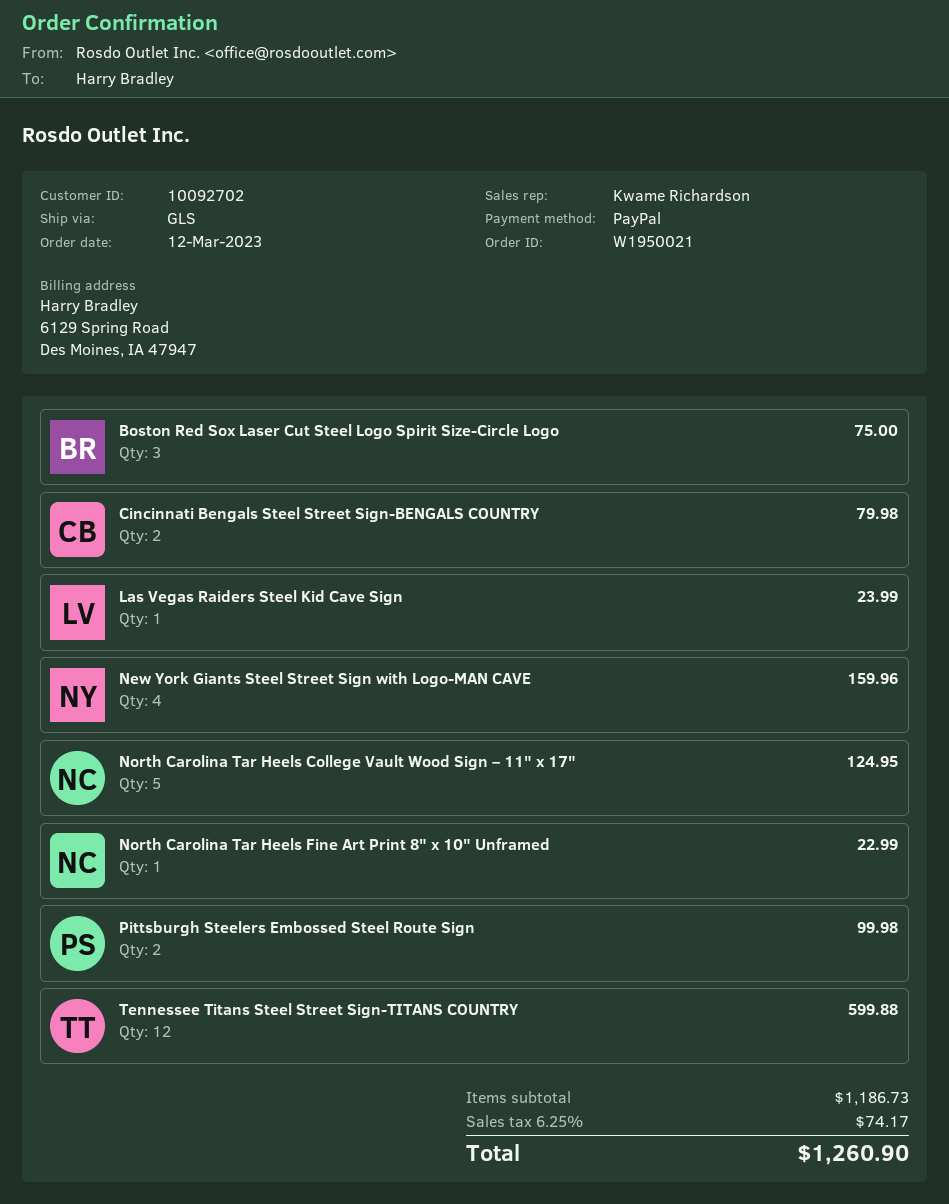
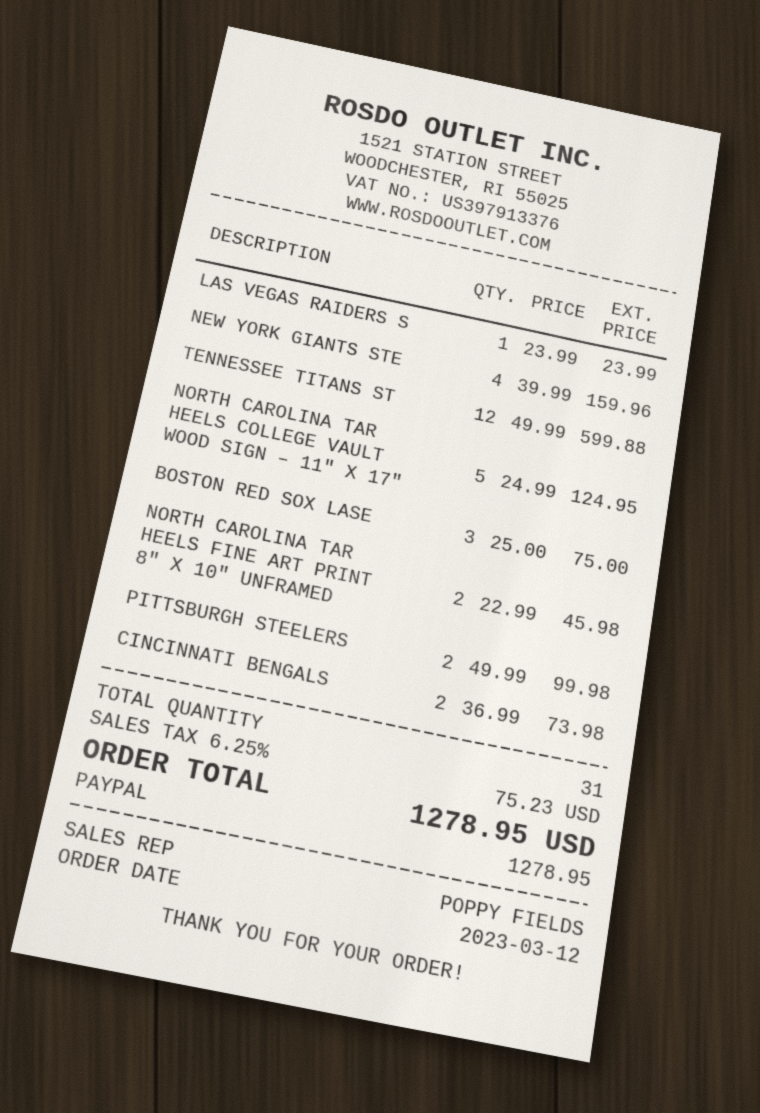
sales rep: Kwame Richardson -> POPPY FIELDS
Cincinnati Bengals Steel Street Sign-BENGALS COUNTRY: 2 for 79.98 -> 2 for 73.98
North Carolina Tar Heels Fine Art Print 8" x 10" Unframed: 1 for 22.99 -> 2 for 45.98
tax: 6.25% = 74.17 -> 6.25% = 75.23
total: 1260.90 -> 1278.95

